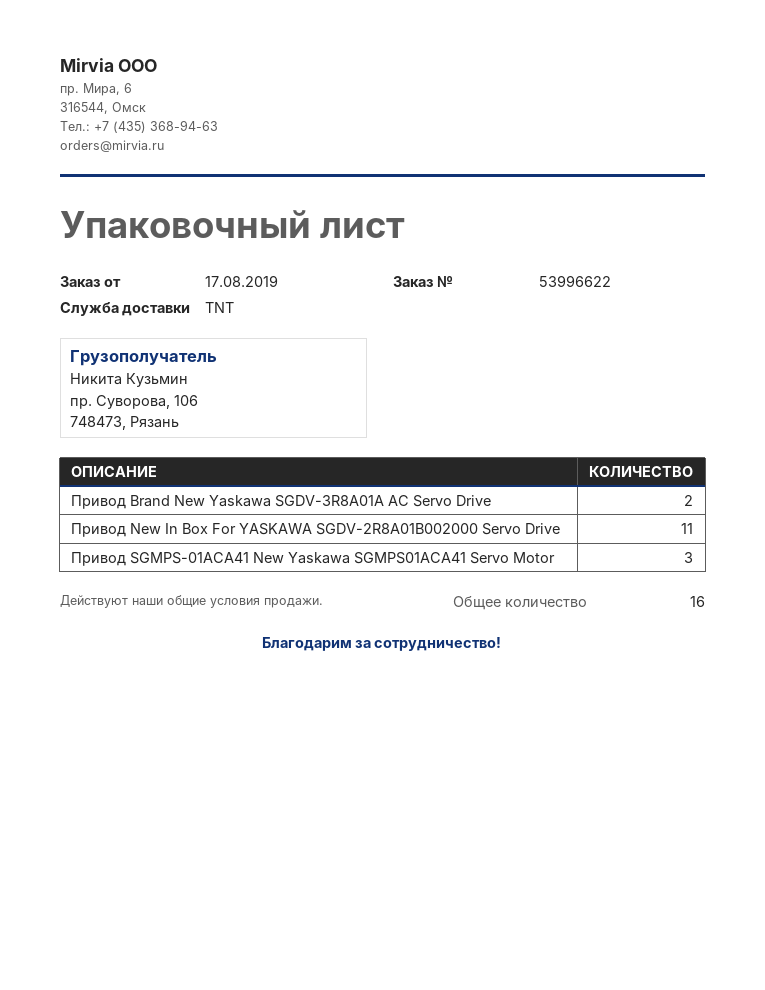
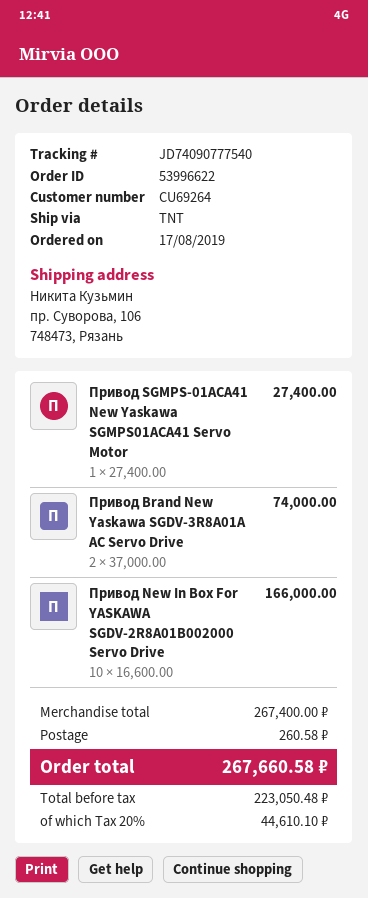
Привод New In Box For YASKAWA SGDV-2R8A01B002000 Servo Drive: 11 -> 10
Привод SGMPS-01ACA41 New Yaskawa SGMPS01ACA41 Servo Motor: 3 -> 1

